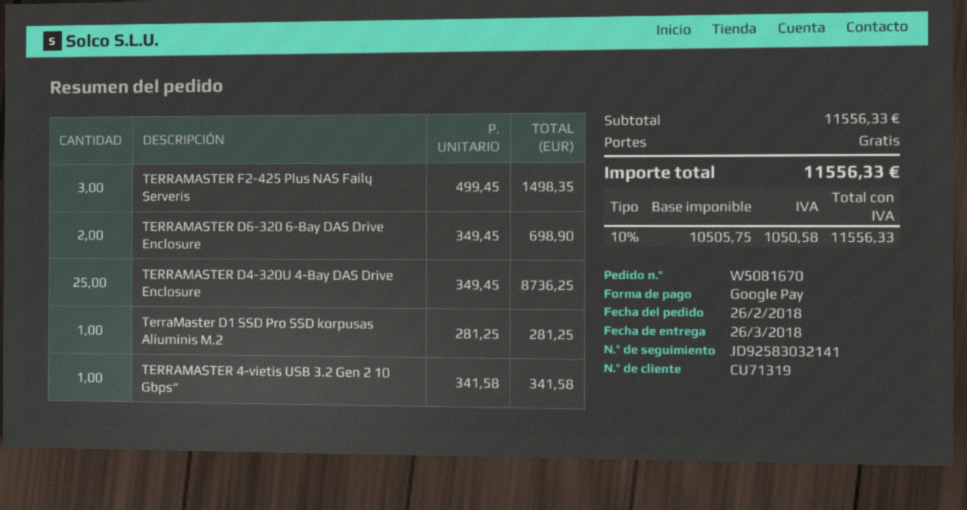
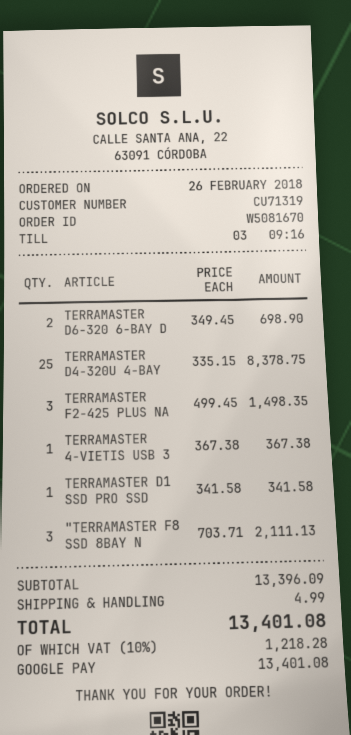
TERRAMASTER D4-320U 4-Bay DAS Drive Enclosure: 25 x 349.45 = 8736.25 -> 25 x 335.15 = 8378.75
TerraMaster D1 SSD Pro SSD korpusas Aliuminis M.2: 1 x 281.25 = 281.25 -> 1 x 341.58 = 341.58
TERRAMASTER 4-vietis USB 3.2 Gen 2 10 Gbps“: 1 x 341.58 = 341.58 -> 1 x 367.38 = 367.38
"TERRAMASTER F8 SSD 8BAY N: none -> 3 x 703.71 = 2111.13
subtotal: 11556.33 -> 13396.09
shipping: 0.00 -> 4.99
tax: 10% = 1050.58 -> 10% = 1218.28
total: 11556.33 -> 13401.08

